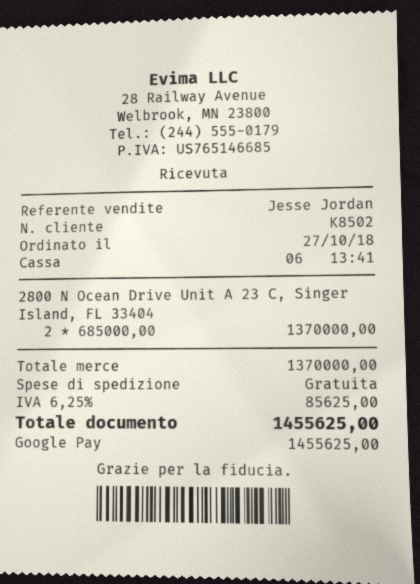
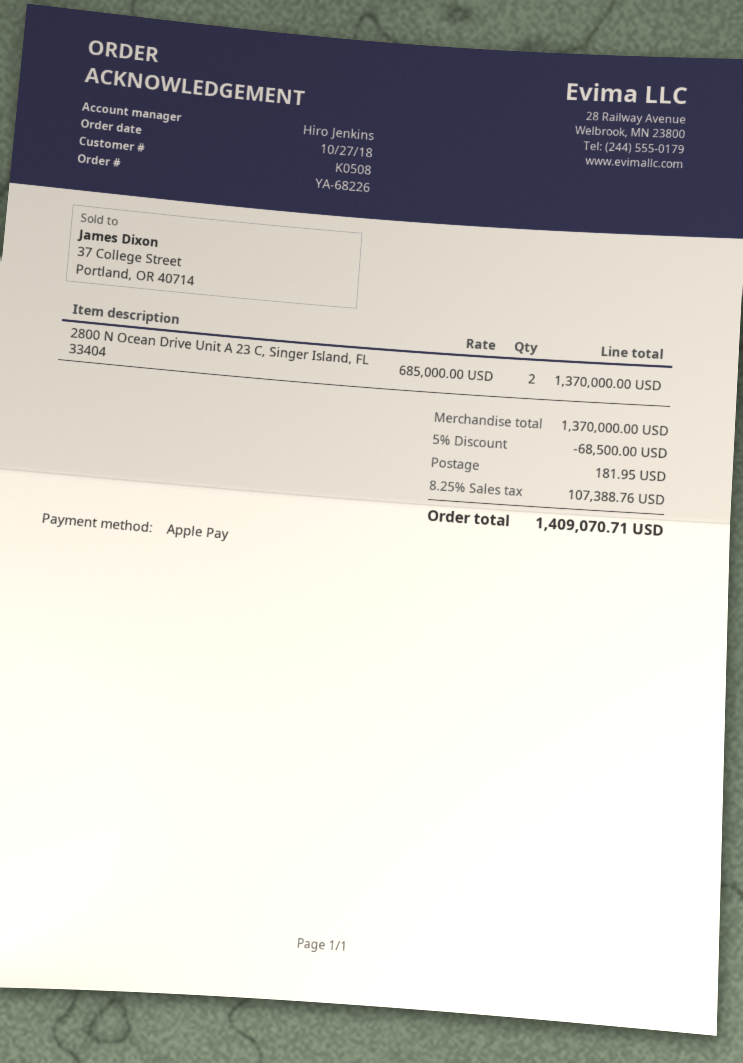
customer number: K8502 -> K0508
sales rep: Jesse Jordan -> Hiro Jenkins
payment method: Google Pay -> Apple Pay
discount: none -> 5% = 68500.00
shipping: 0.00 -> 181.95
tax: 6.25% = 85625.00 -> 8.25% = 107388.76
total: 1455625.00 -> 1409070.71

